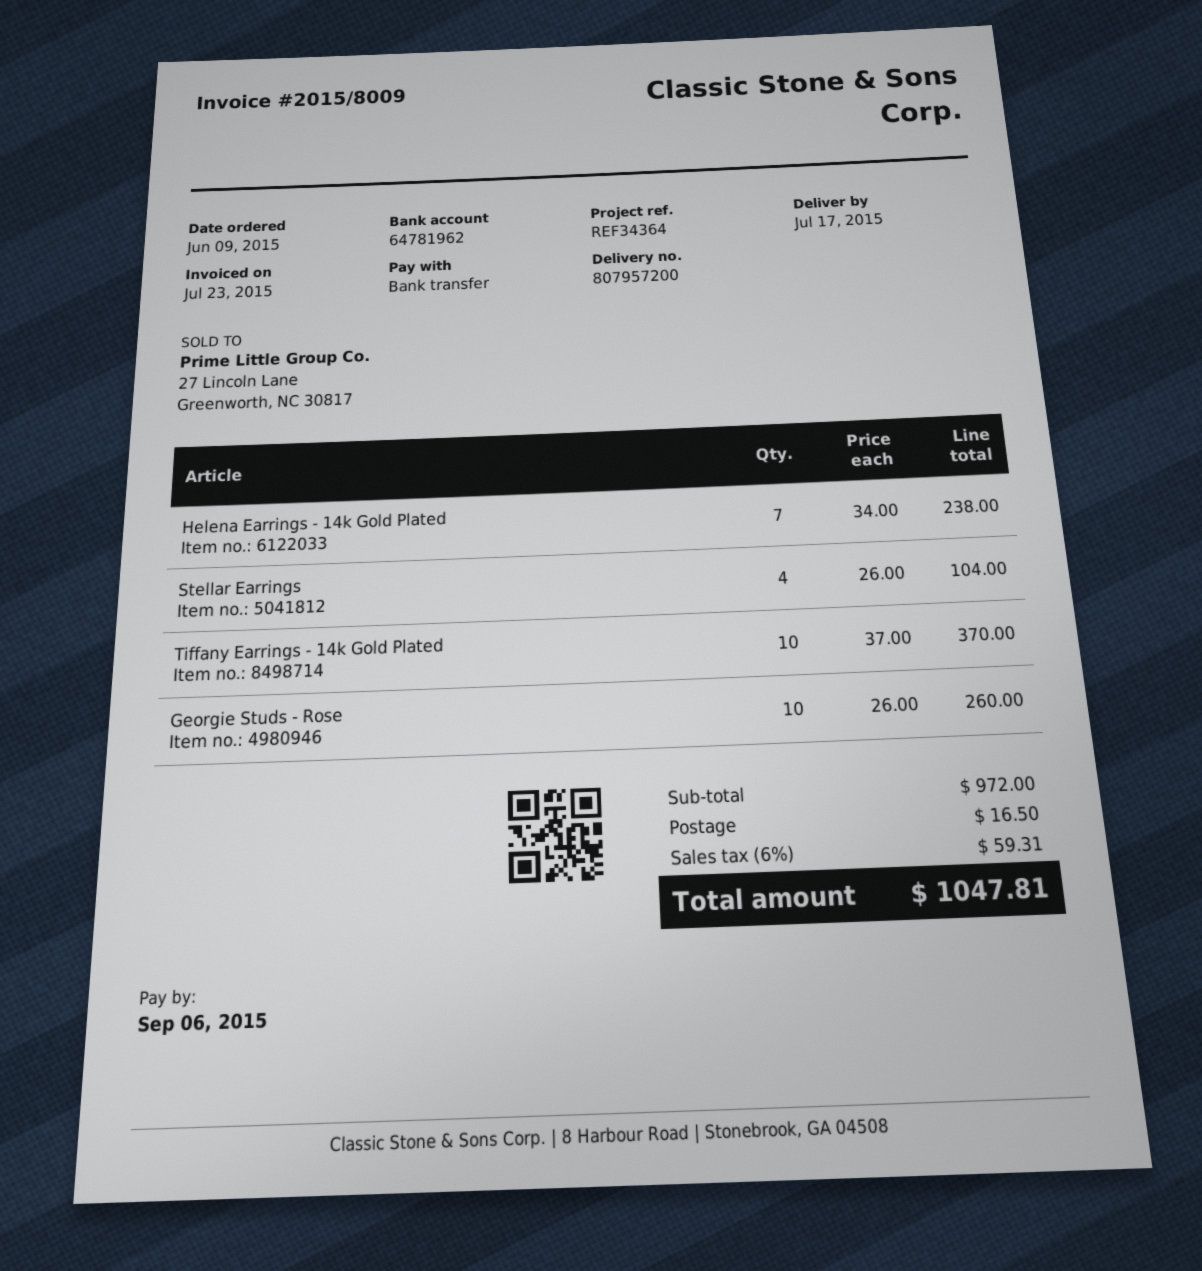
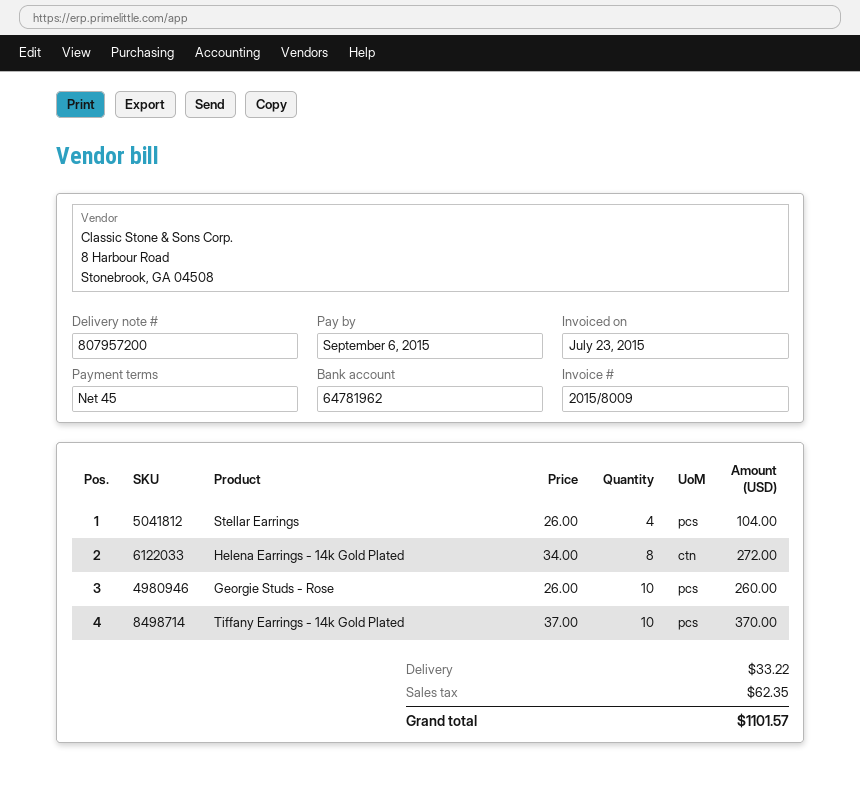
Helena Earrings - 14k Gold Plated: 7 x 34.00 = 238.00 -> 8 x 34.00 = 272.00
shipping: 16.50 -> 33.22
tax: 59.31 -> 62.35
total: 1047.81 -> 1101.57

